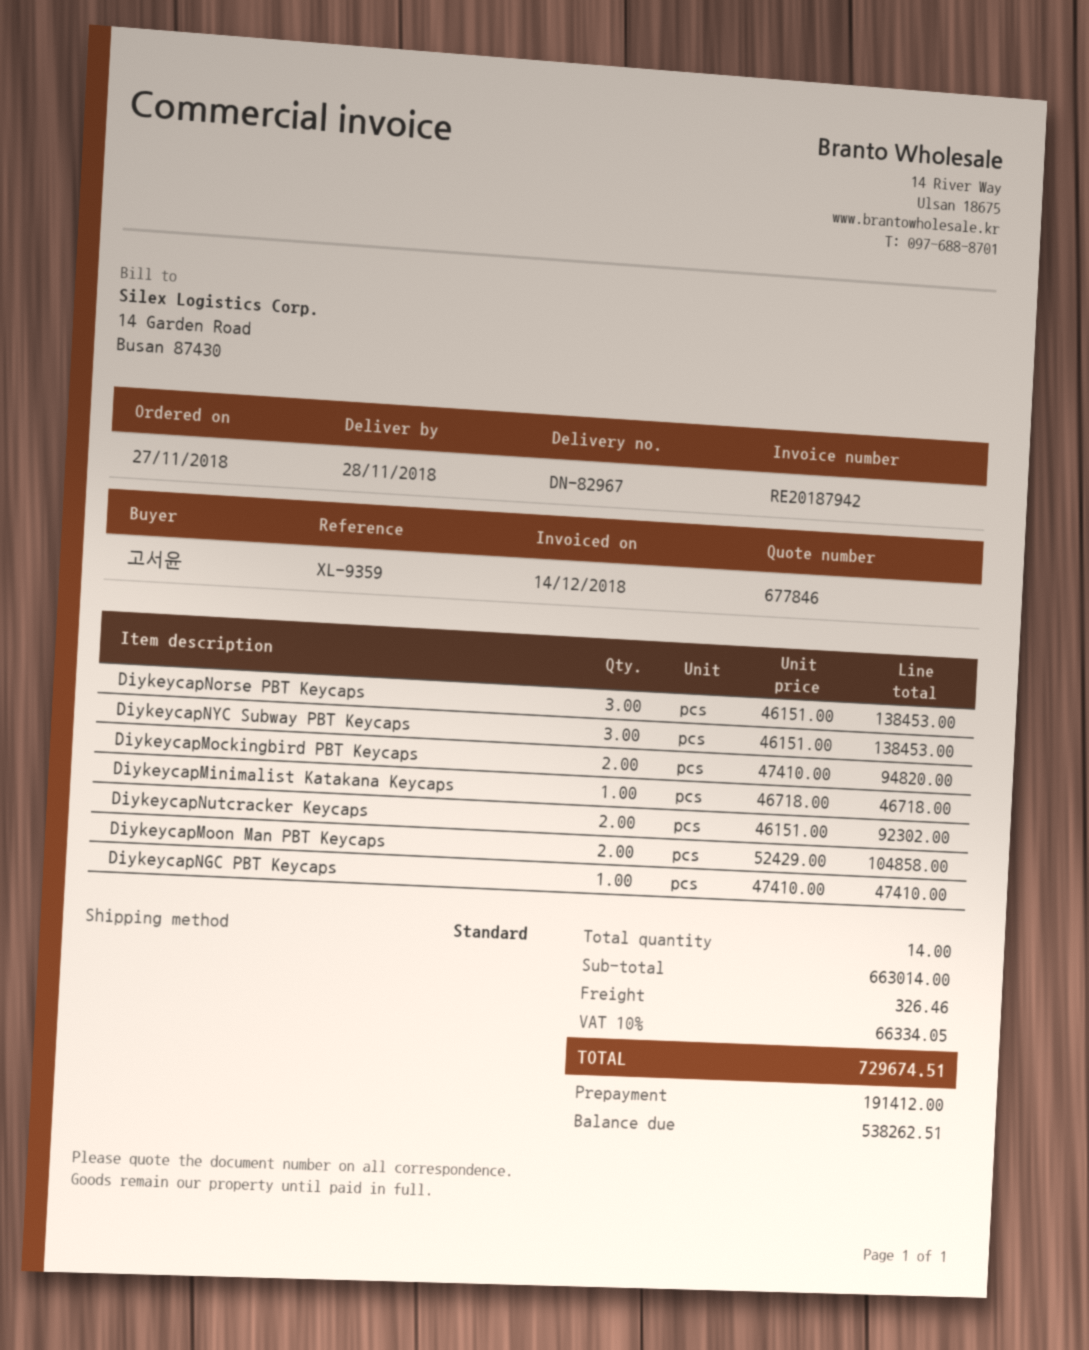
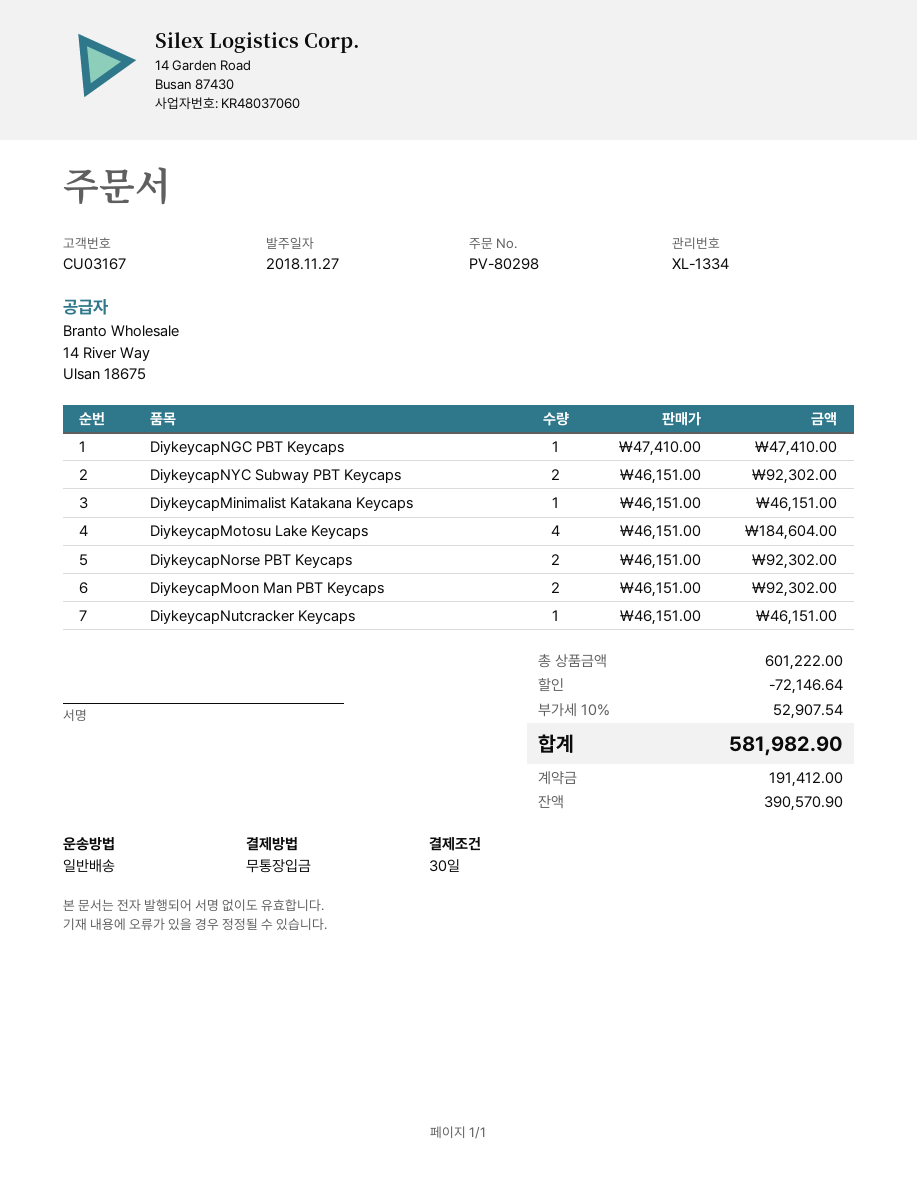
reference: XL-9359 -> XL-1334
DiykeycapNorse PBT Keycaps: 3 x 46151.00 = 138453.00 -> 2 x 46151.00 = 92302.00
DiykeycapNYC Subway PBT Keycaps: 3 x 46151.00 = 138453.00 -> 2 x 46151.00 = 92302.00
DiykeycapMockingbird PBT Keycaps: 2 x 47410.00 = 94820.00 -> none
DiykeycapMinimalist Katakana Keycaps: 1 x 46718.00 = 46718.00 -> 1 x 46151.00 = 46151.00
DiykeycapNutcracker Keycaps: 2 x 46151.00 = 92302.00 -> 1 x 46151.00 = 46151.00
DiykeycapMoon Man PBT Keycaps: 2 x 52429.00 = 104858.00 -> 2 x 46151.00 = 92302.00
DiykeycapMotosu Lake Keycaps: none -> 4 x 46151.00 = 184604.00
subtotal: 663014.00 -> 601222.00
discount: none -> 72146.64
shipping: 326.46 -> none
tax: 10% = 66334.05 -> 10% = 52907.54
total: 729674.51 -> 581982.90
balance: 538262.51 -> 390570.90

